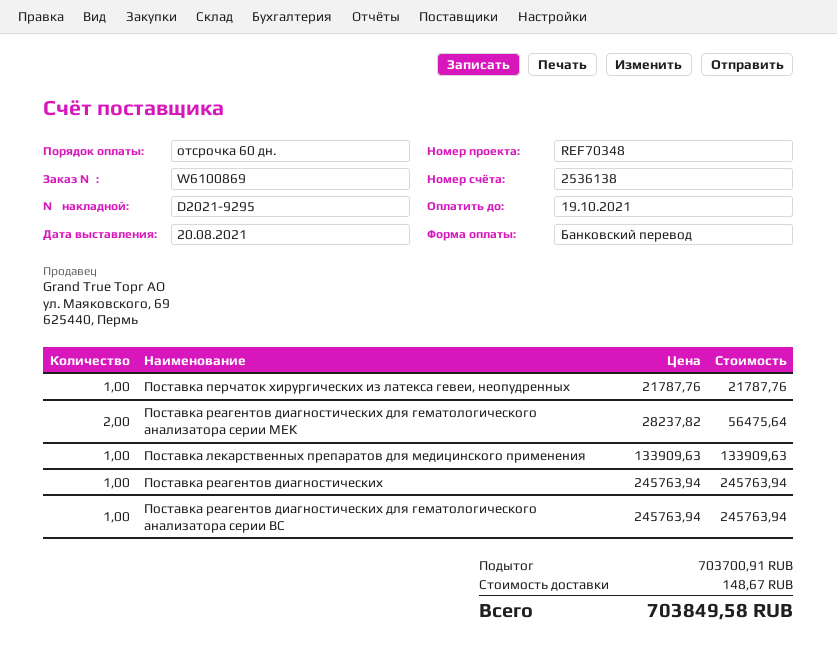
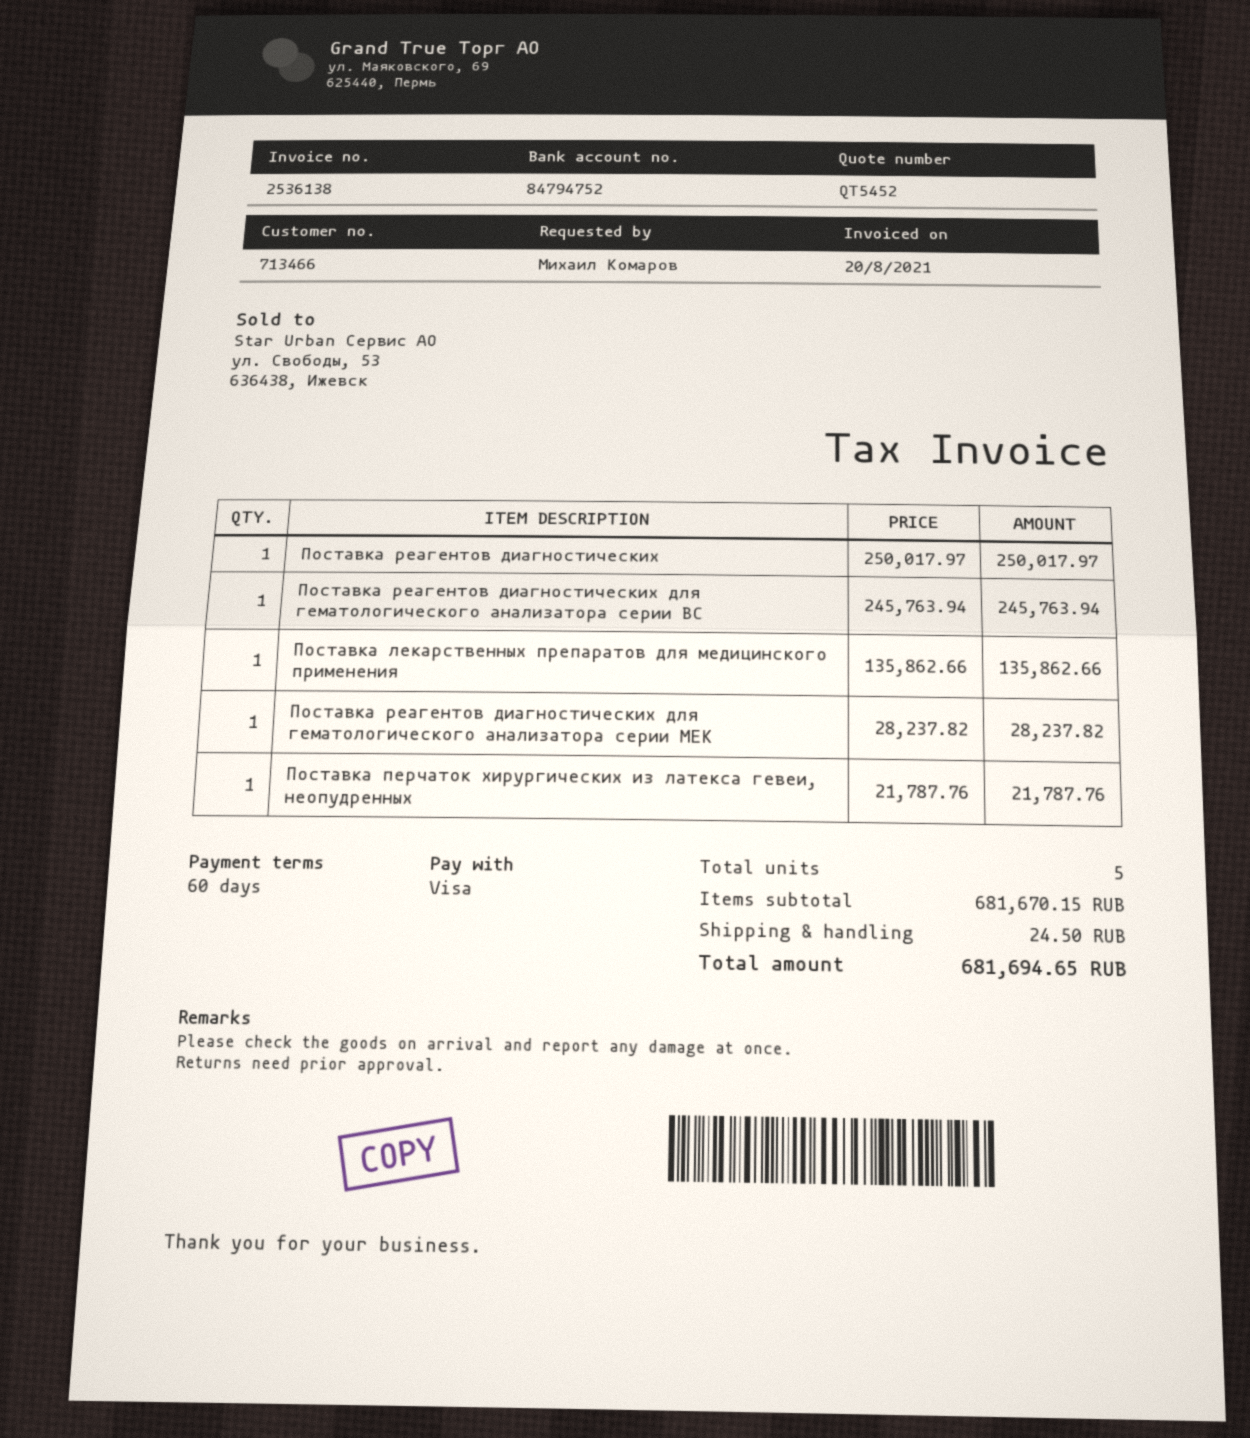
payment method: bank transfer -> Visa
Поставка реагентов диагностических для гематологического анализатора серии МЕК: 2 x 28237.82 = 56475.64 -> 1 x 28237.82 = 28237.82
Поставка лекарственных препаратов для медицинского применения: 1 x 133909.63 = 133909.63 -> 1 x 135862.66 = 135862.66
Поставка реагентов диагностических: 1 x 245763.94 = 245763.94 -> 1 x 250017.97 = 250017.97
subtotal: 703700.91 -> 681670.15
shipping: 148.67 -> 24.50
total: 703849.58 -> 681694.65

